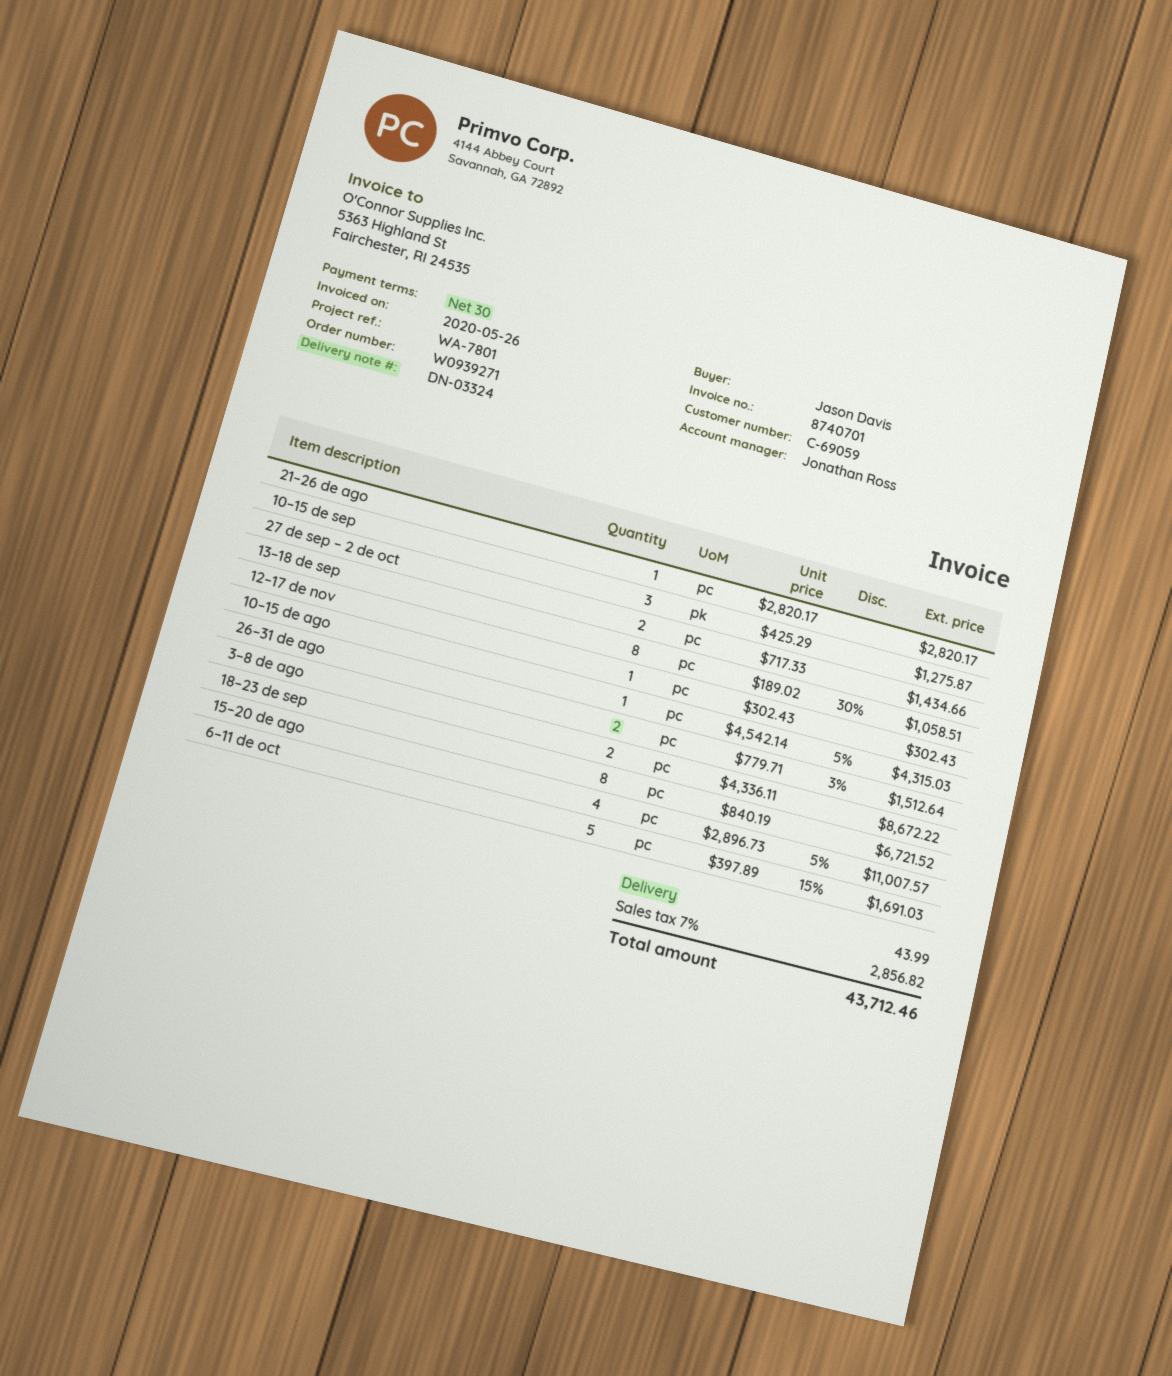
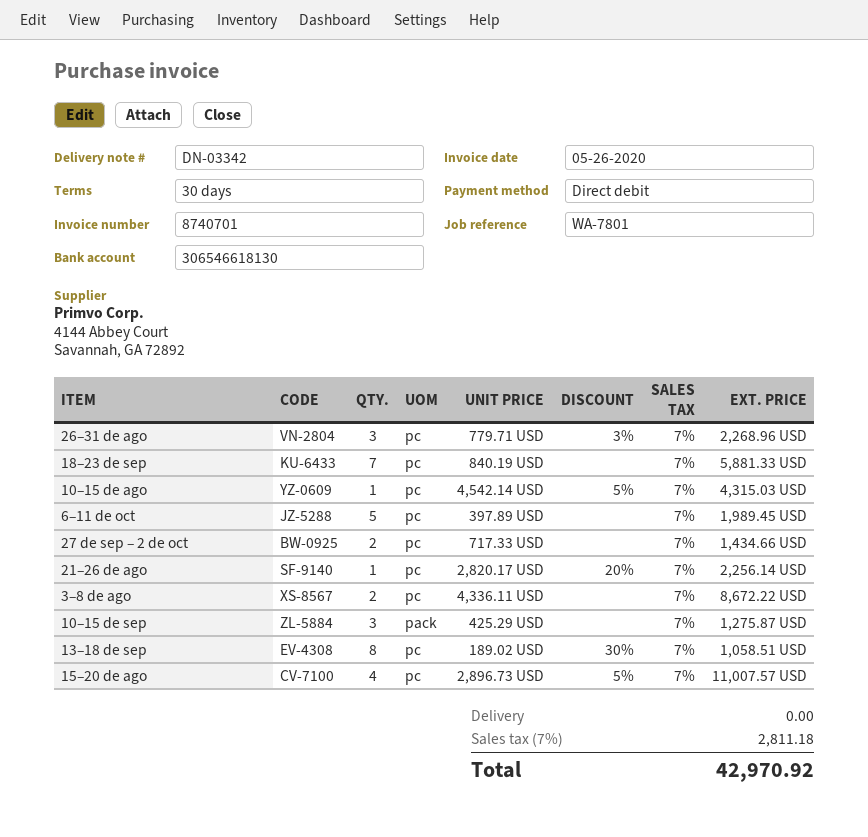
delivery note number: DN-03324 -> DN-03342
21–26 de ago: 1 x 2820.17 = 2820.17 -> 1 x 2820.17 - 20% = 2256.14
12–17 de nov: 1 x 302.43 = 302.43 -> none
26–31 de ago: 2 x 779.71 - 3% = 1512.64 -> 3 x 779.71 - 3% = 2268.96
18–23 de sep: 8 x 840.19 = 6721.52 -> 7 x 840.19 = 5881.33
6–11 de oct: 5 x 397.89 - 15% = 1691.03 -> 5 x 397.89 = 1989.45
shipping: 43.99 -> 0.00
tax: 7% = 2856.82 -> 7% = 2811.18
total: 43712.46 -> 42970.92

